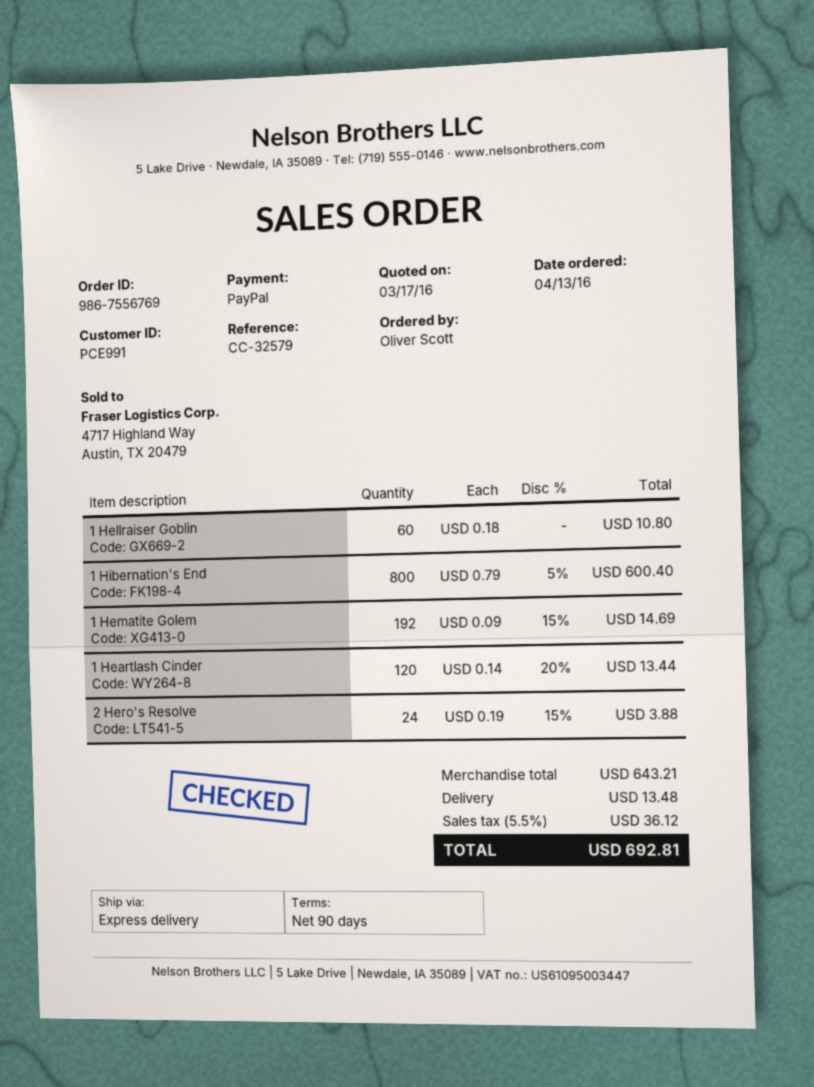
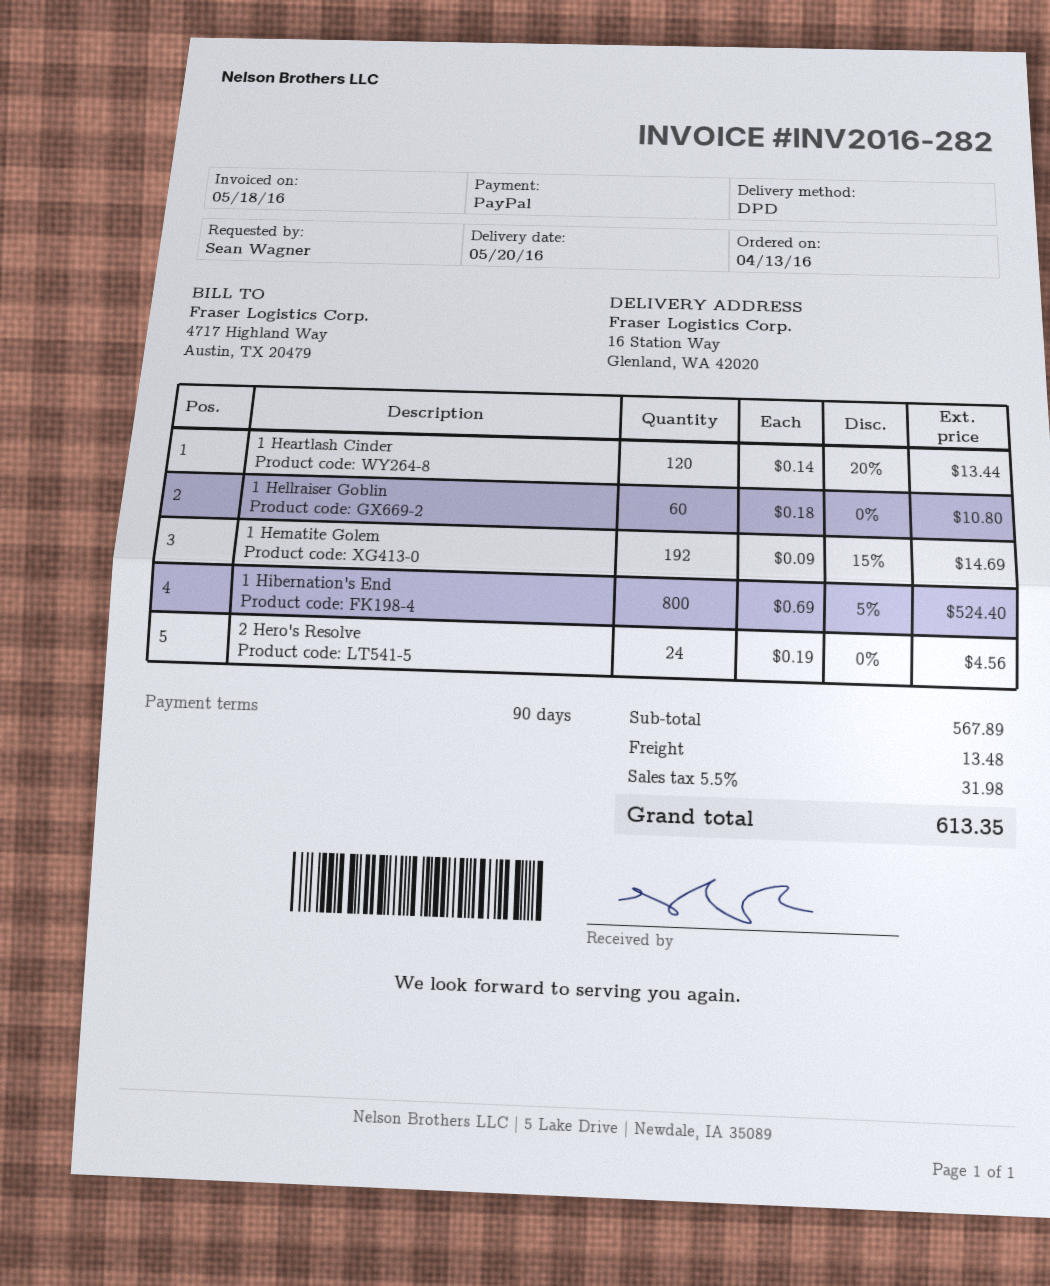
ordered by: Oliver Scott -> Sean Wagner
shipping method: express -> DPD
1 Hibernation's End: 800 x 0.79 - 5% = 600.40 -> 800 x 0.69 - 5% = 524.40
2 Hero's Resolve: 24 x 0.19 - 15% = 3.88 -> 24 x 0.19 = 4.56
subtotal: 643.21 -> 567.89
tax: 5.5% = 36.12 -> 5.5% = 31.98
total: 692.81 -> 613.35

